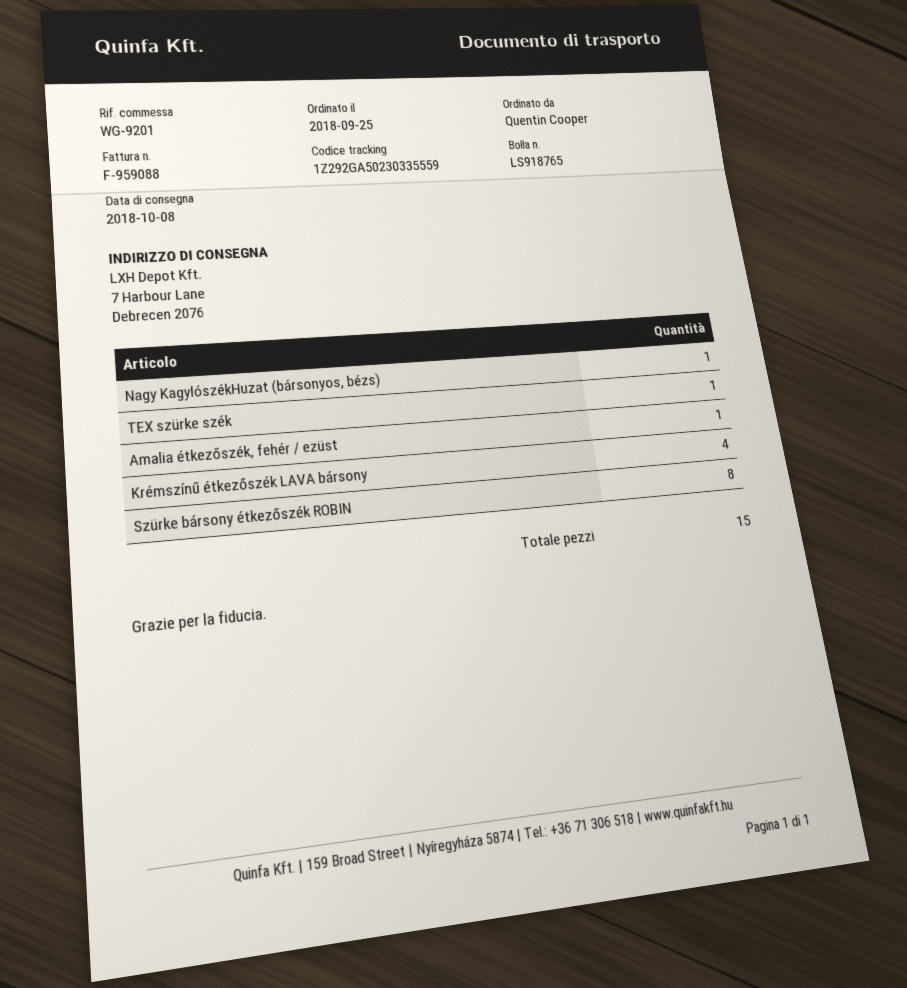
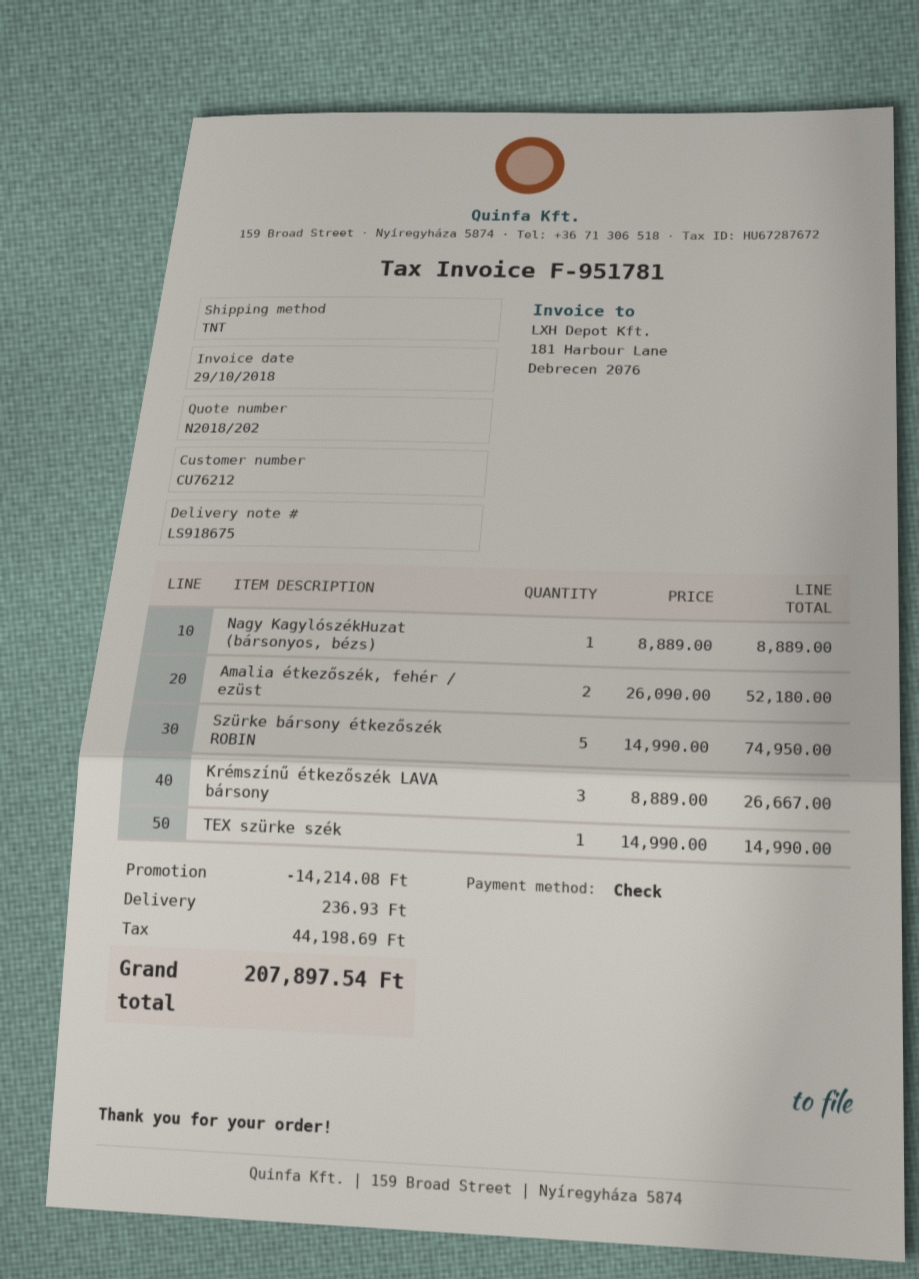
delivery note number: LS918765 -> LS918675
invoice number: F-959088 -> F-951781
Amalia étkezőszék, fehér / ezüst: 1 -> 2
Krémszínű étkezőszék LAVA bársony: 4 -> 3
Szürke bársony étkezőszék ROBIN: 8 -> 5

